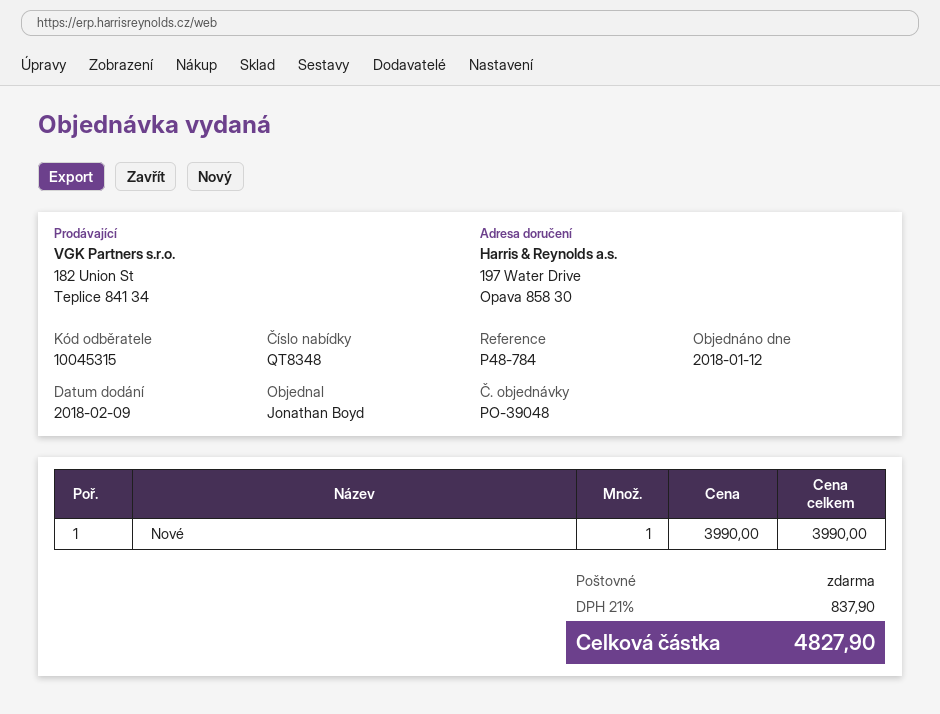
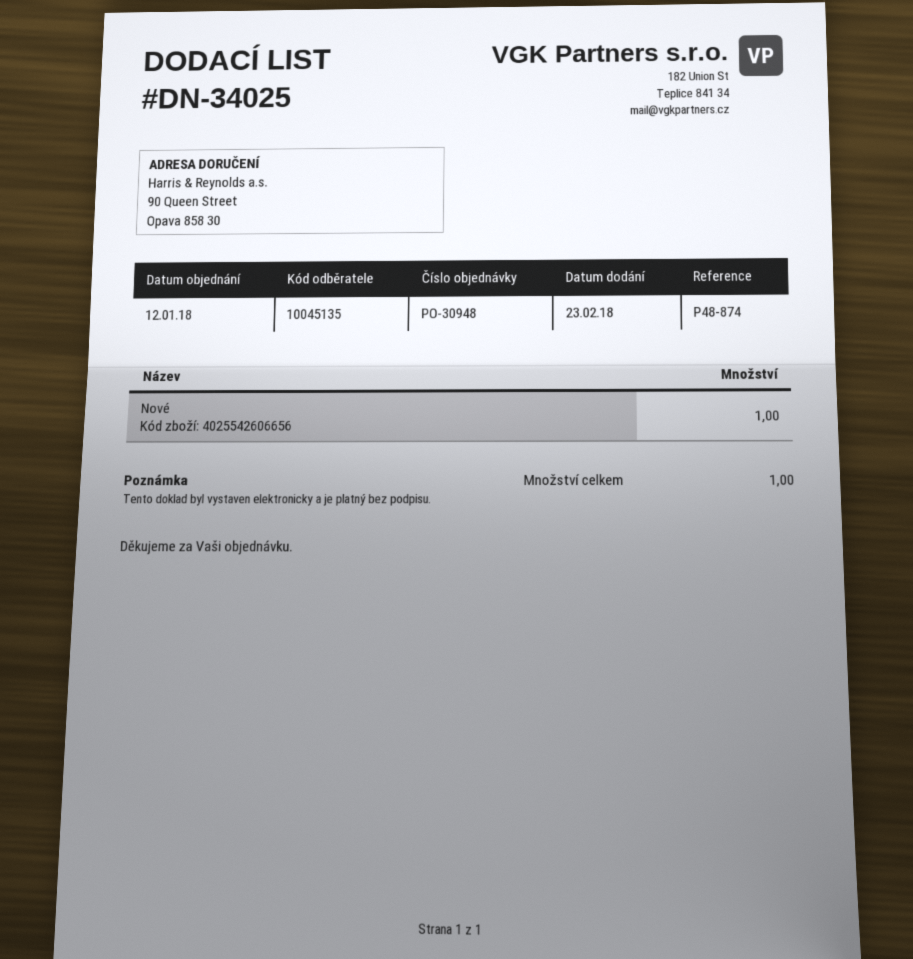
order number: PO-39048 -> PO-30948
delivery date: 2018-02-09 -> 2018-02-23
customer number: 10045315 -> 10045135
reference: P48-784 -> P48-874
ship to: 197 Water Drive, Opava 858 30 -> 90 Queen Street, Opava 858 30

